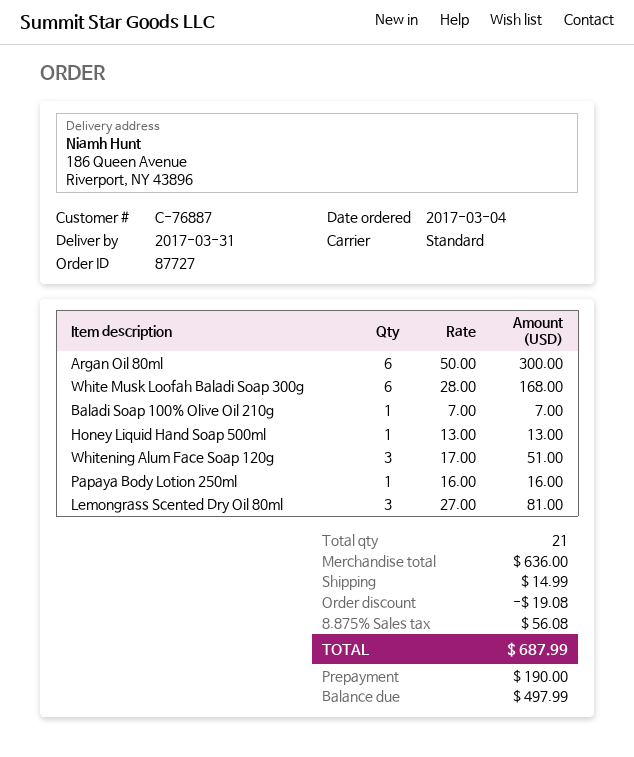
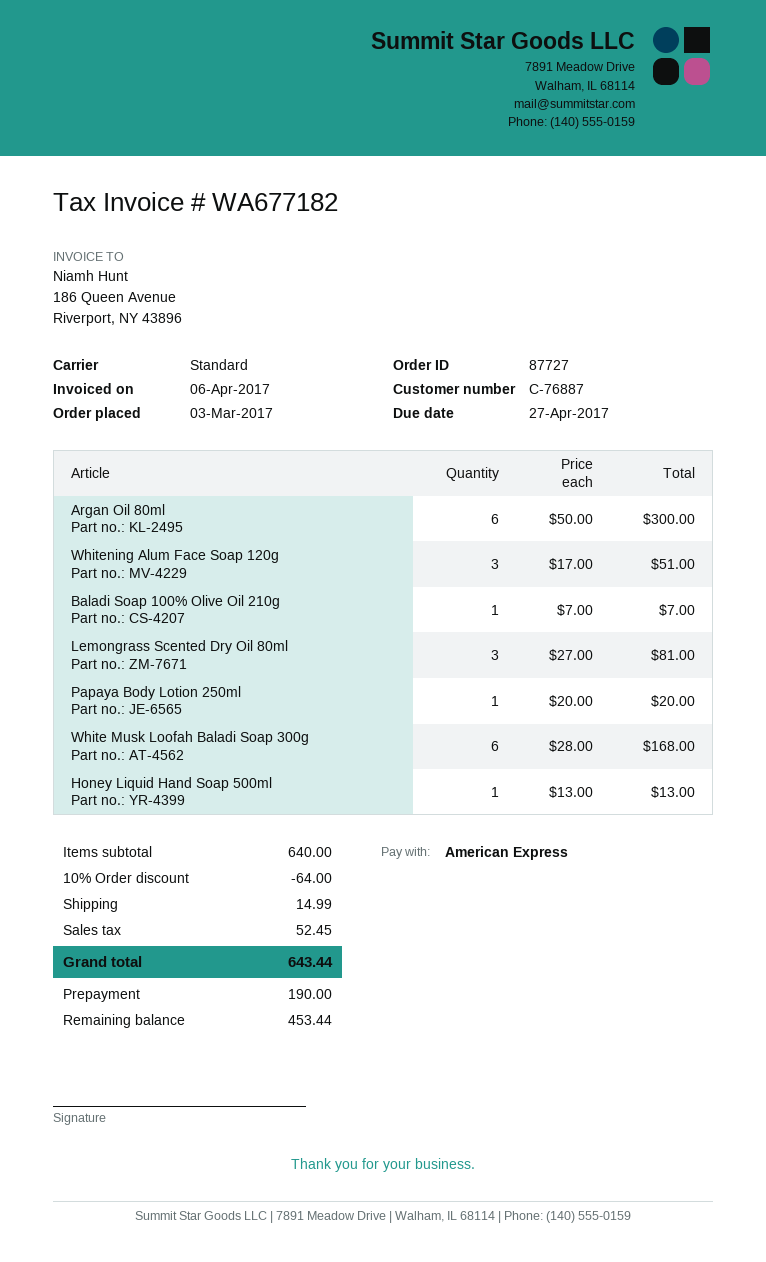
order date: 2017-03-04 -> 2017-03-03
Papaya Body Lotion 250ml: 1 x 16.00 = 16.00 -> 1 x 20.00 = 20.00
subtotal: 636.00 -> 640.00
discount: 19.08 -> 64.00
tax: 56.08 -> 52.45
total: 687.99 -> 643.44
balance: 497.99 -> 453.44

